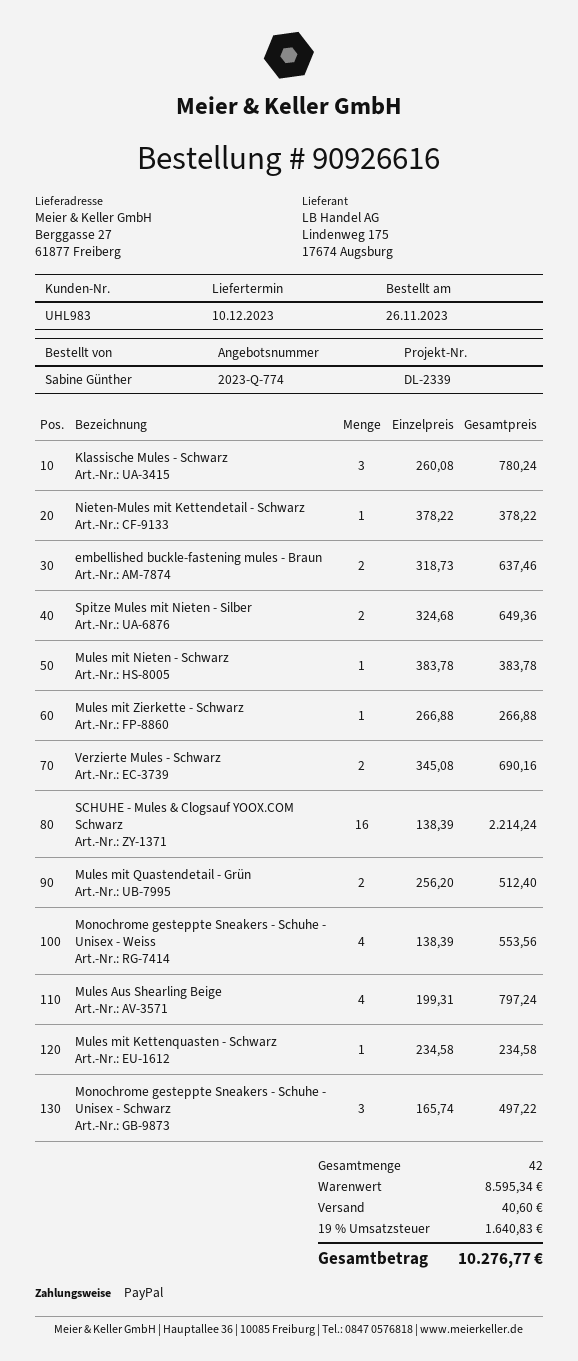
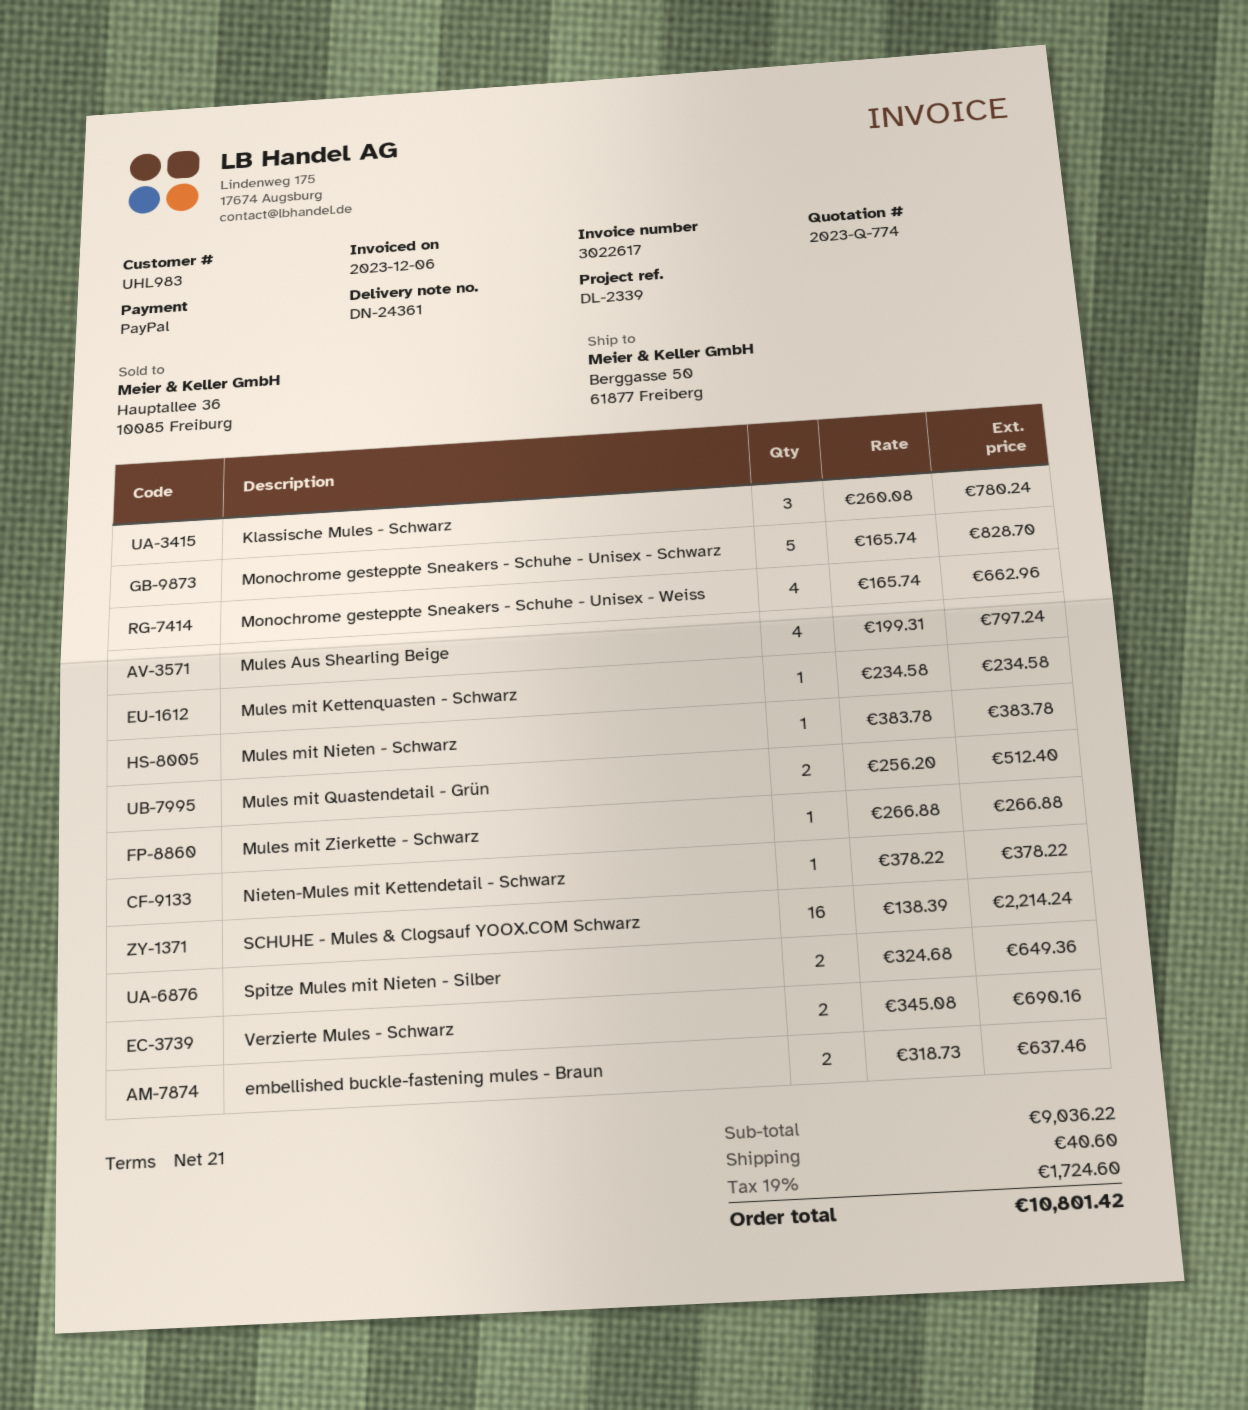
ship to: Berggasse 27, 61877 Freiberg -> Berggasse 50, 61877 Freiberg
Monochrome gesteppte Sneakers - Schuhe - Unisex - Weiss: 4 x 138.39 = 553.56 -> 4 x 165.74 = 662.96
Monochrome gesteppte Sneakers - Schuhe - Unisex - Schwarz: 3 x 165.74 = 497.22 -> 5 x 165.74 = 828.70
subtotal: 8595.34 -> 9036.22
tax: 19% = 1640.83 -> 19% = 1724.60
total: 10276.77 -> 10801.42

